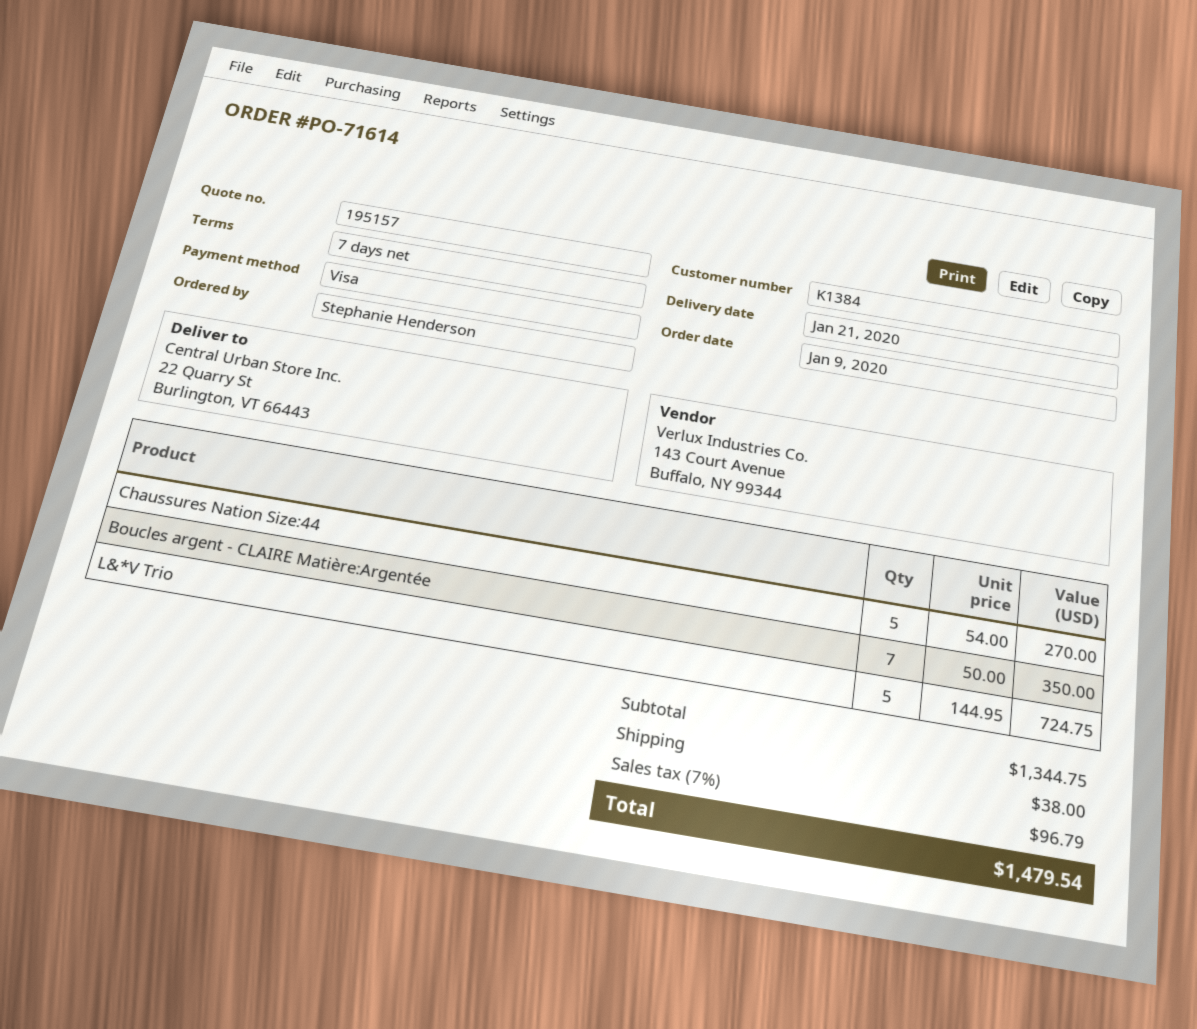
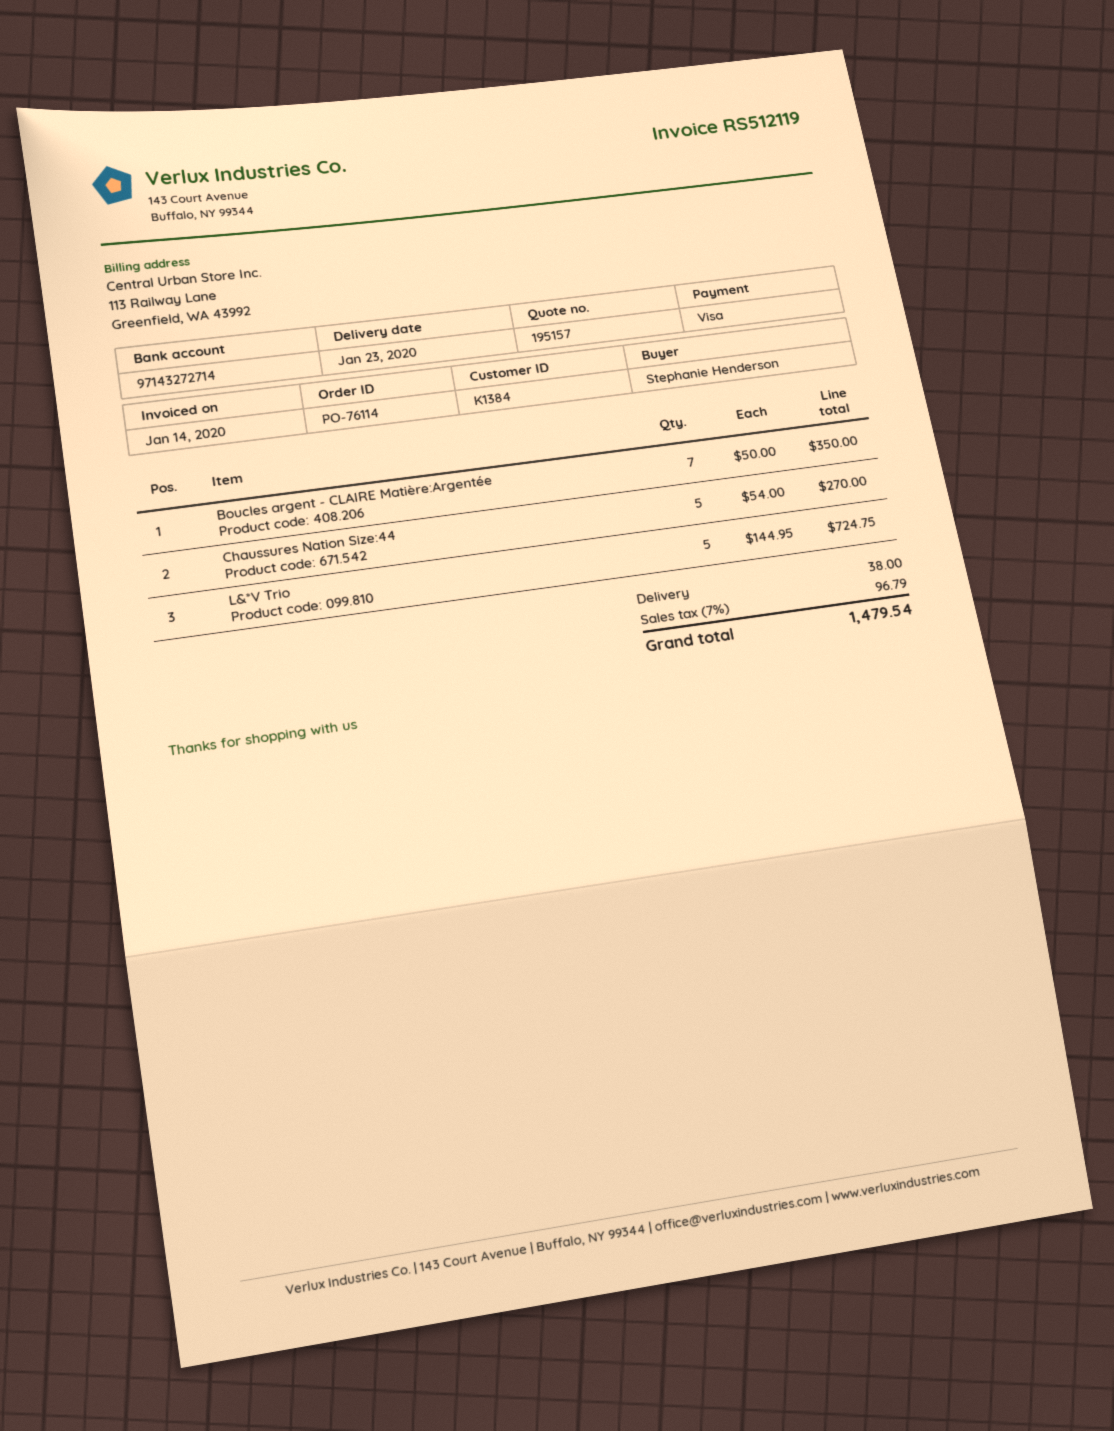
order number: PO-71614 -> PO-76114
delivery date: 2020-01-21 -> 2020-01-23

